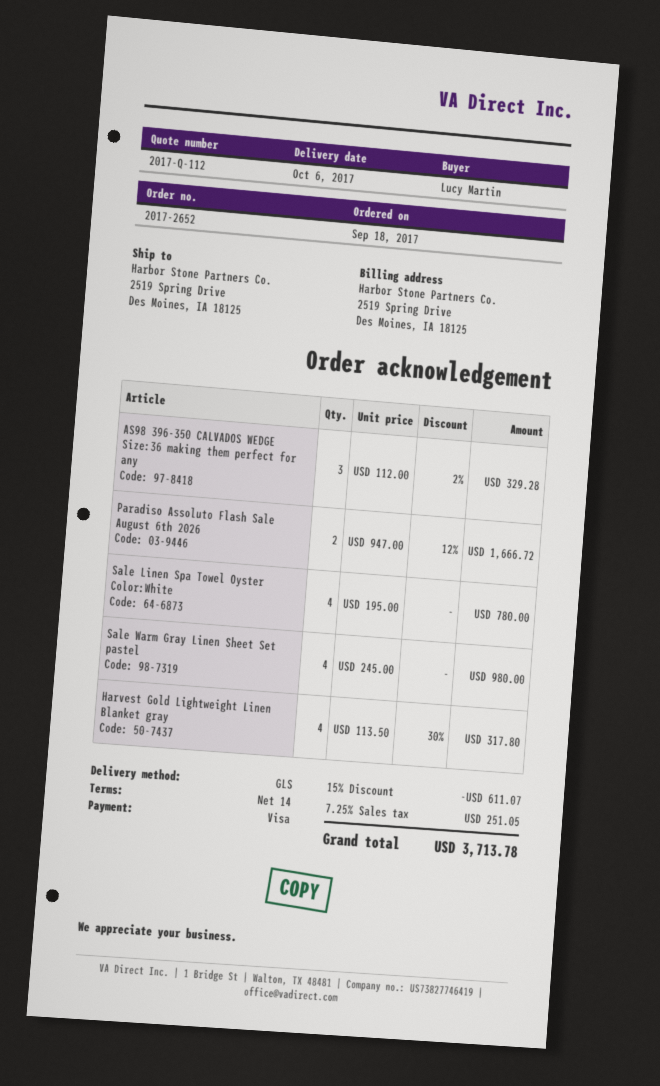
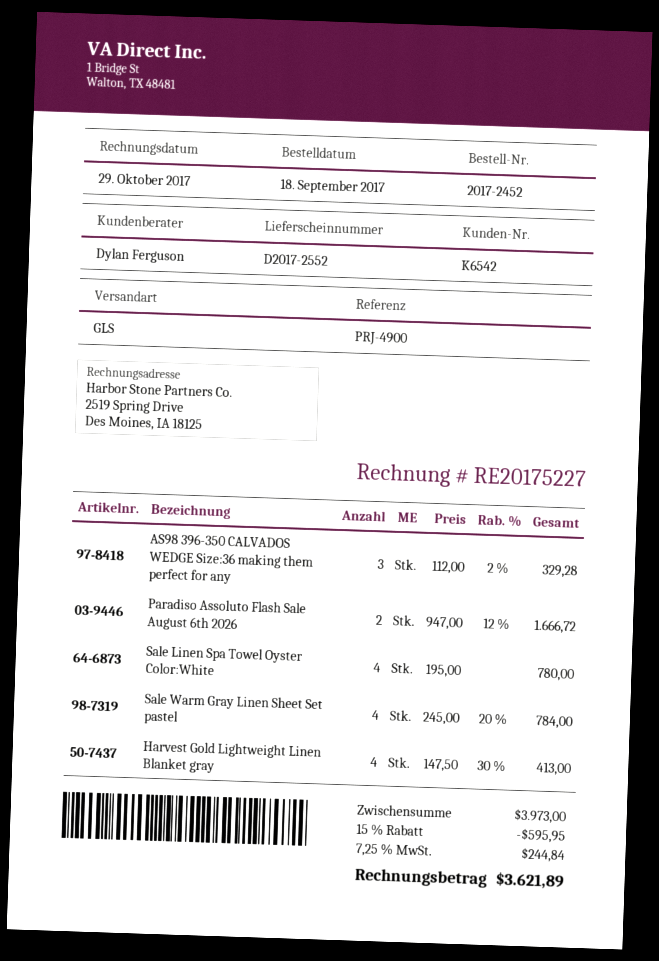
order number: 2017-2652 -> 2017-2452
Sale Warm Gray Linen Sheet Set pastel: 4 x 245.00 = 980.00 -> 4 x 245.00 - 20% = 784.00
Harvest Gold Lightweight Linen Blanket gray: 4 x 113.50 - 30% = 317.80 -> 4 x 147.50 - 30% = 413.00
discount: 15% = 611.07 -> 15% = 595.95
tax: 7.25% = 251.05 -> 7.25% = 244.84
total: 3713.78 -> 3621.89

